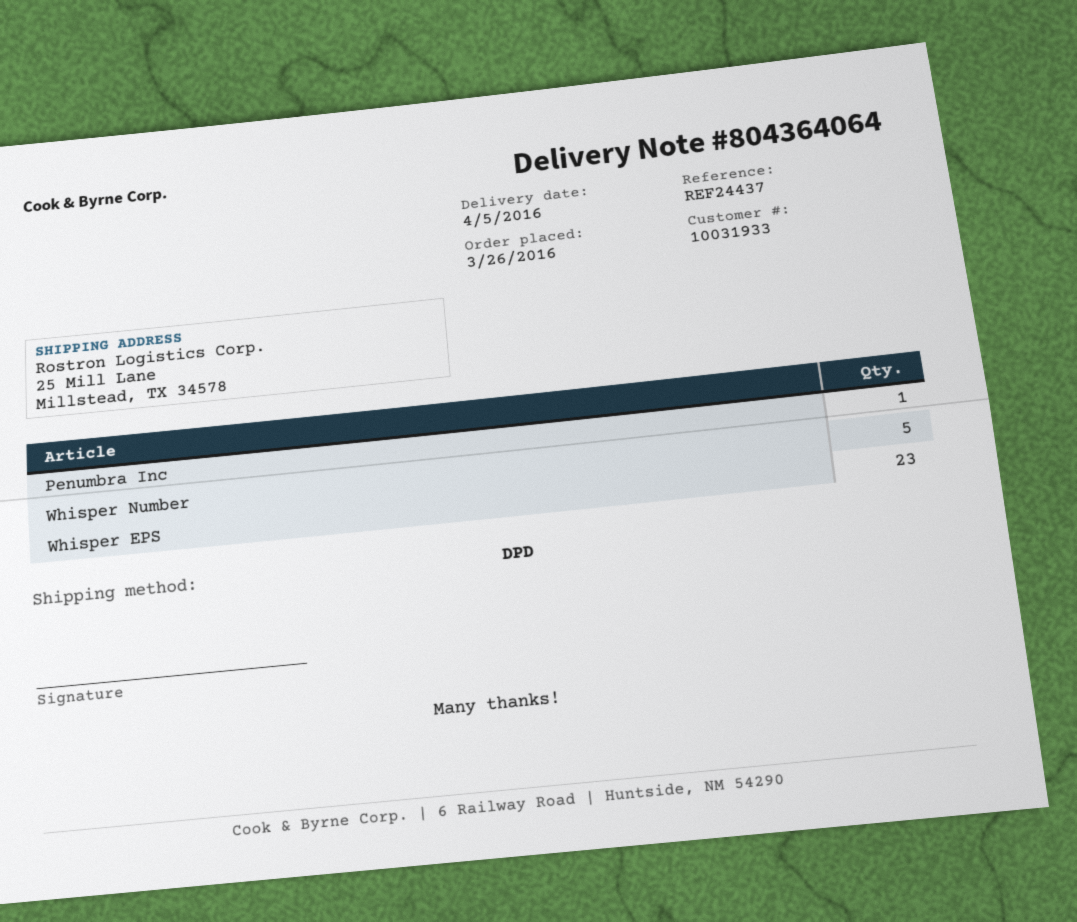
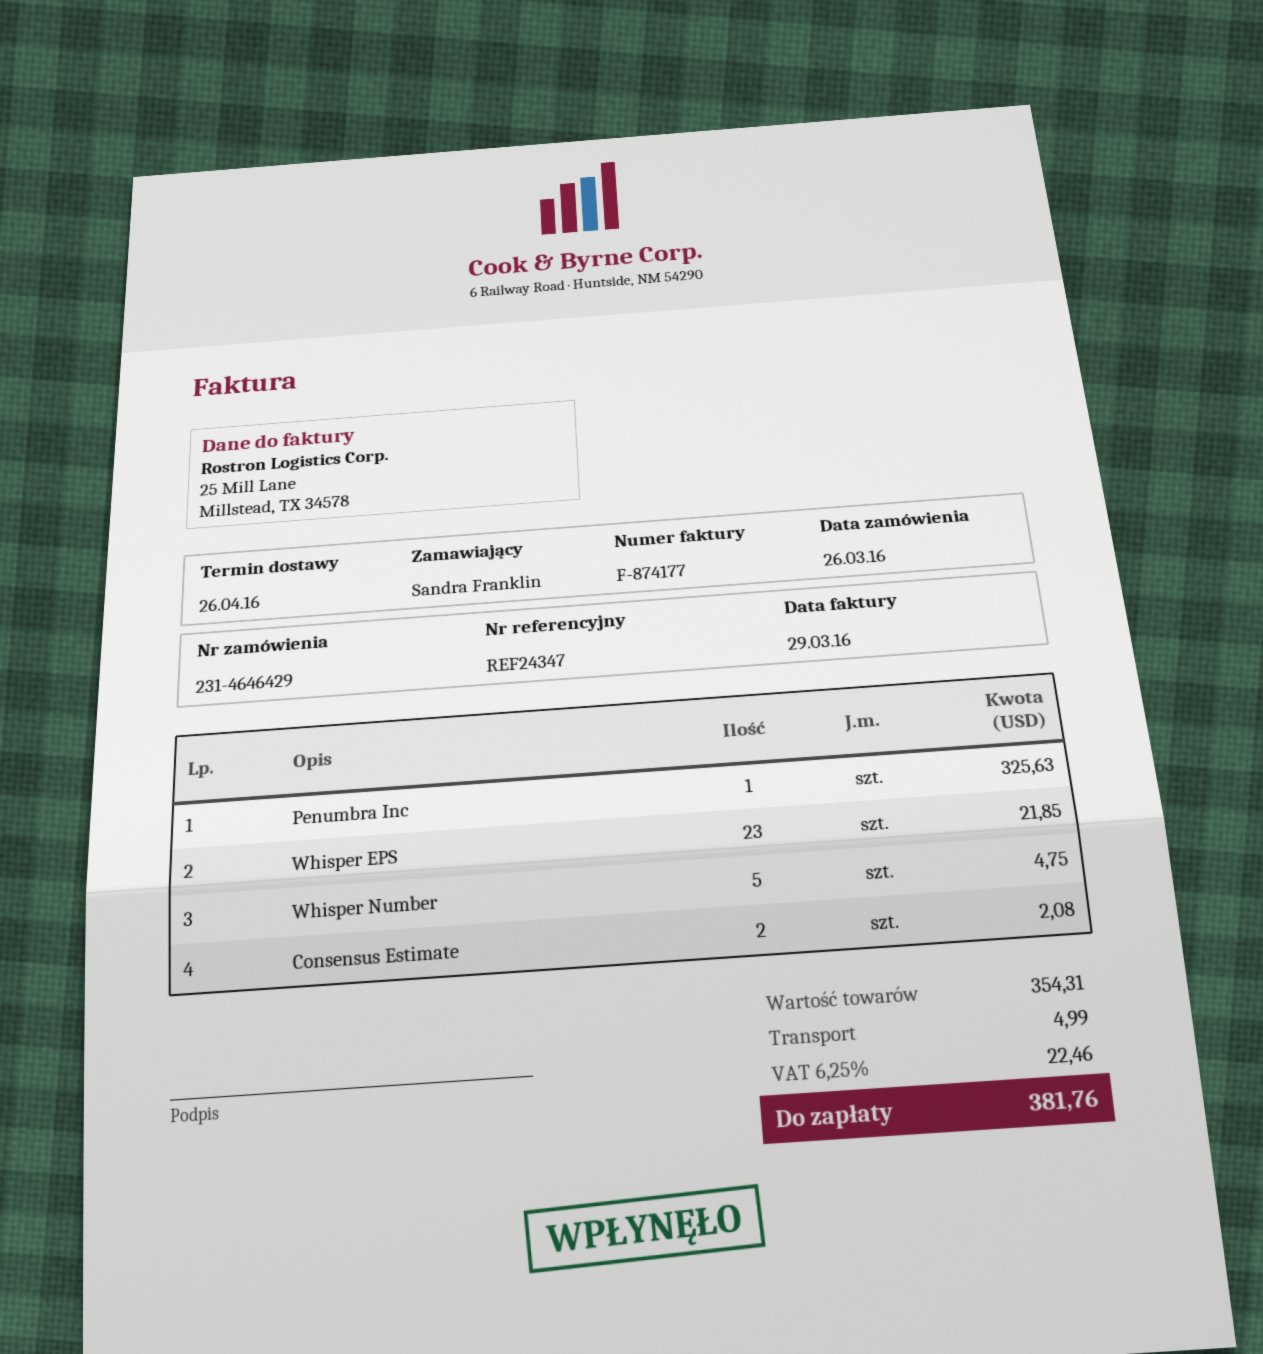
delivery date: 2016-04-05 -> 2016-04-26
reference: REF24437 -> REF24347
Consensus Estimate: none -> 2

